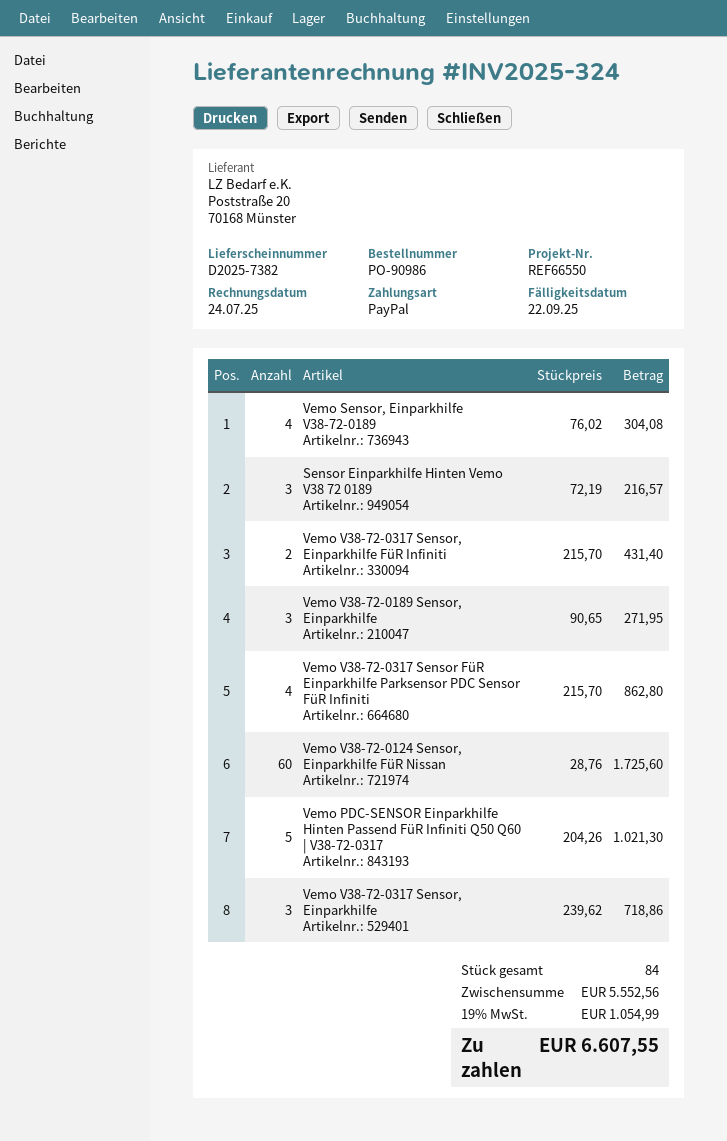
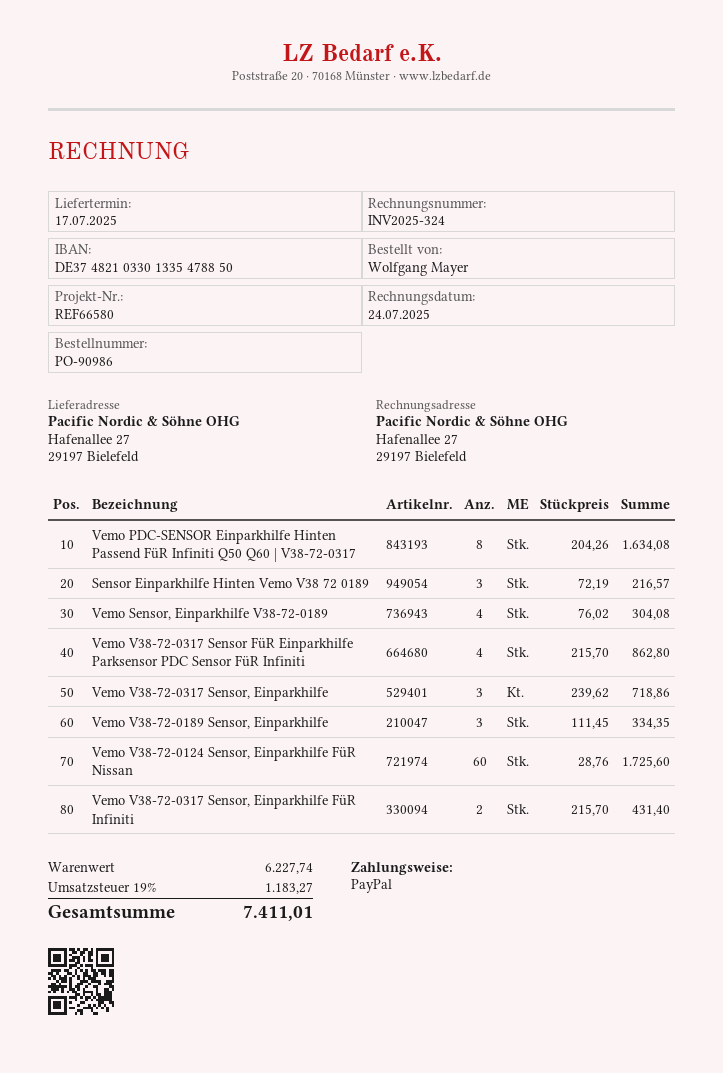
reference: REF66550 -> REF66580
Vemo V38-72-0189 Sensor, Einparkhilfe: 3 x 90.65 = 271.95 -> 3 x 111.45 = 334.35
Vemo PDC-SENSOR Einparkhilfe Hinten Passend FüR Infiniti Q50 Q60 | V38-72-0317: 5 x 204.26 = 1021.30 -> 8 x 204.26 = 1634.08
subtotal: 5552.56 -> 6227.74
tax: 19% = 1054.99 -> 19% = 1183.27
total: 6607.55 -> 7411.01

